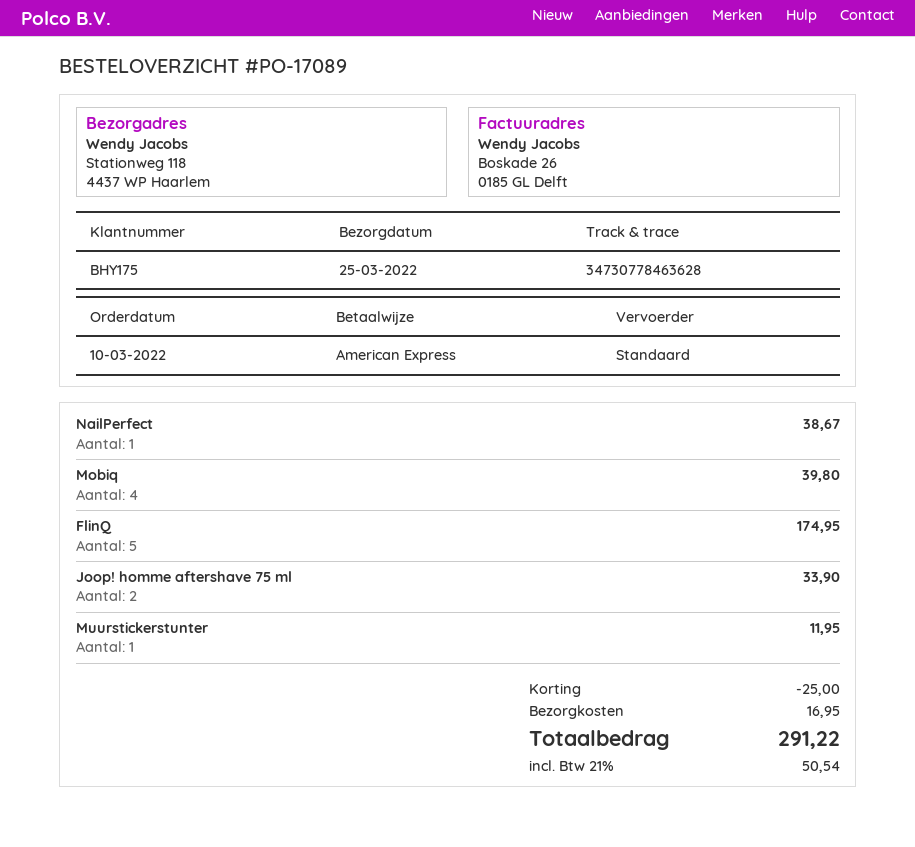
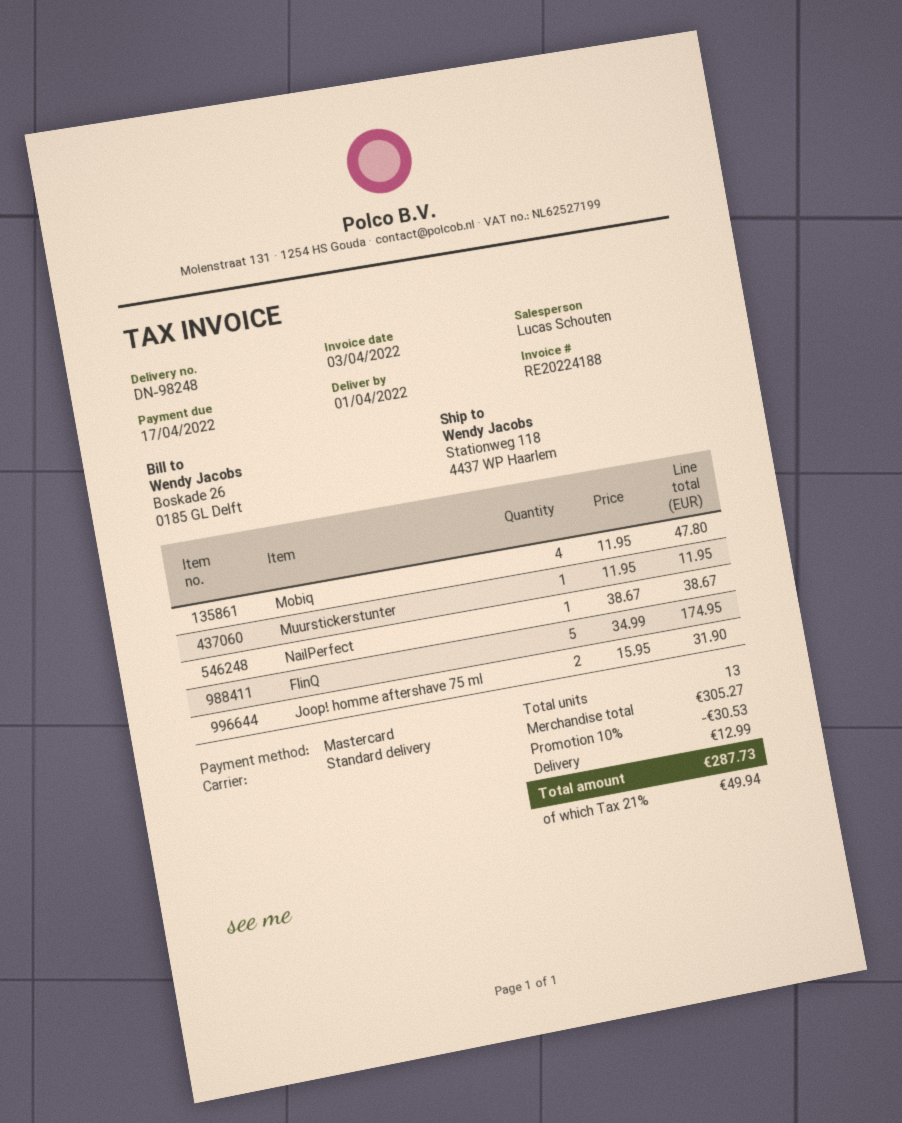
delivery date: 2022-03-25 -> 2022-04-01
payment method: American Express -> Mastercard
Mobiq: 4 for 39.80 -> 4 for 47.80
Joop! homme aftershave 75 ml: 2 for 33.90 -> 2 for 31.90
discount: 25.00 -> 30.53
shipping: 16.95 -> 12.99
tax: 21% = 50.54 -> 21% = 49.94
total: 291.22 -> 287.73

